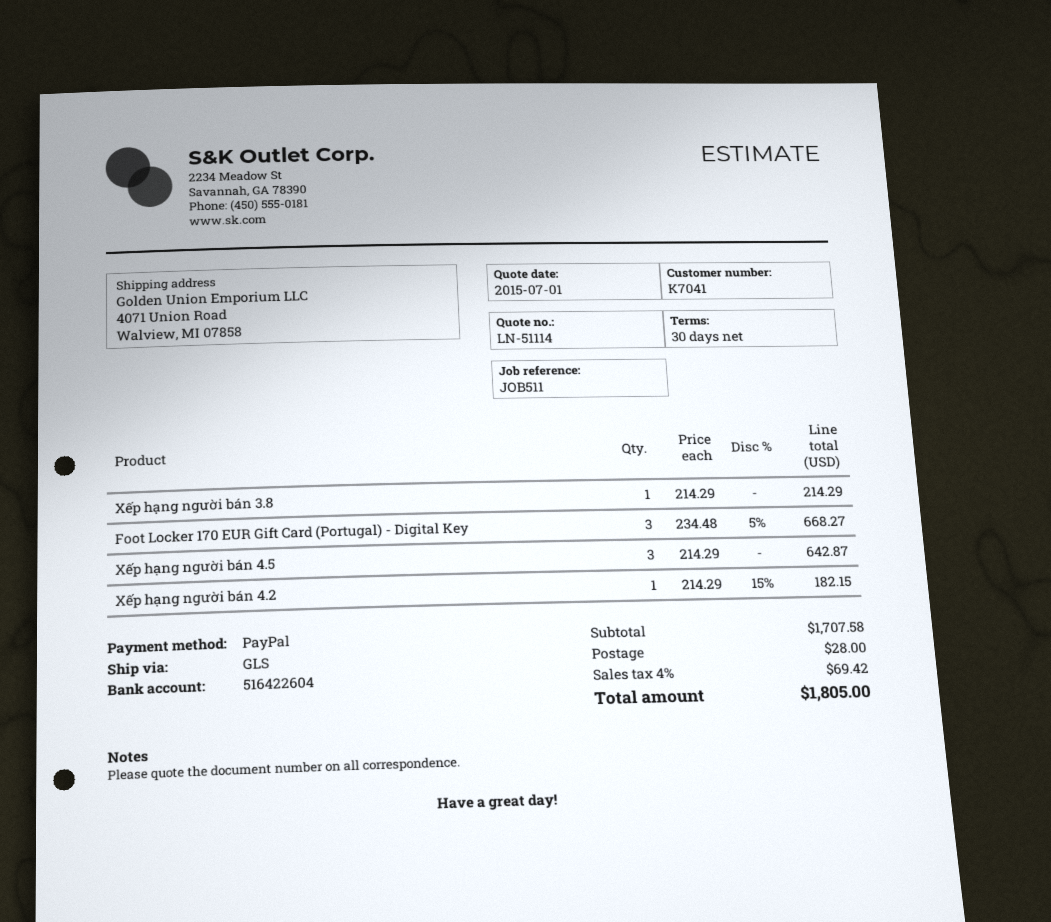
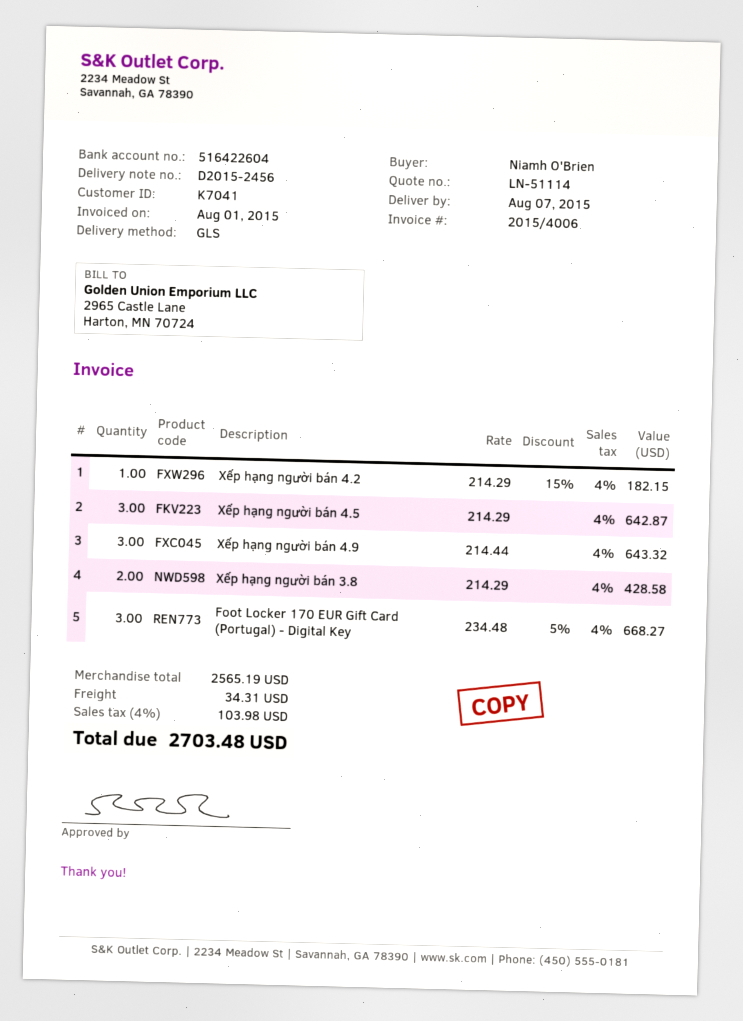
Xếp hạng người bán 3.8: 1 x 214.29 = 214.29 -> 2 x 214.29 = 428.58
Xếp hạng người bán 4.9: none -> 3 x 214.44 = 643.32
subtotal: 1707.58 -> 2565.19
shipping: 28.00 -> 34.31
tax: 4% = 69.42 -> 4% = 103.98
total: 1805.00 -> 2703.48

